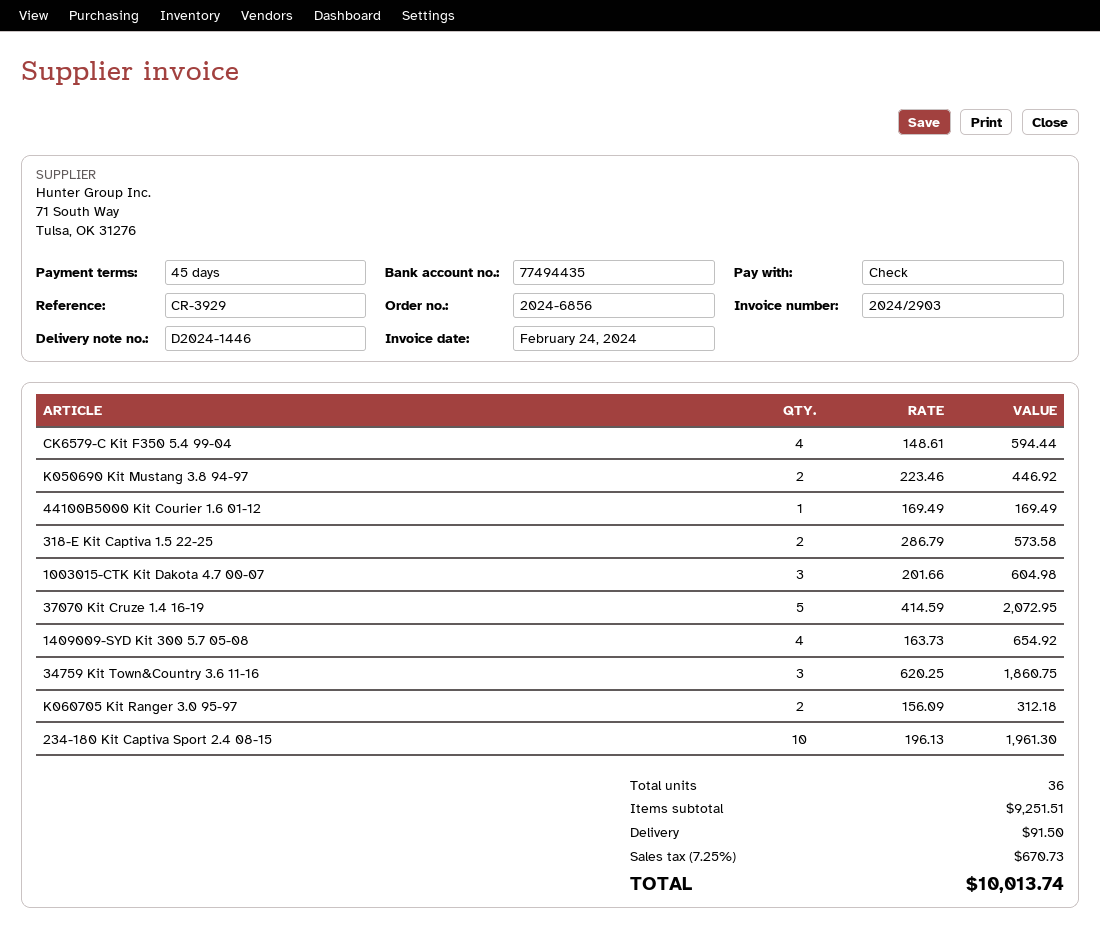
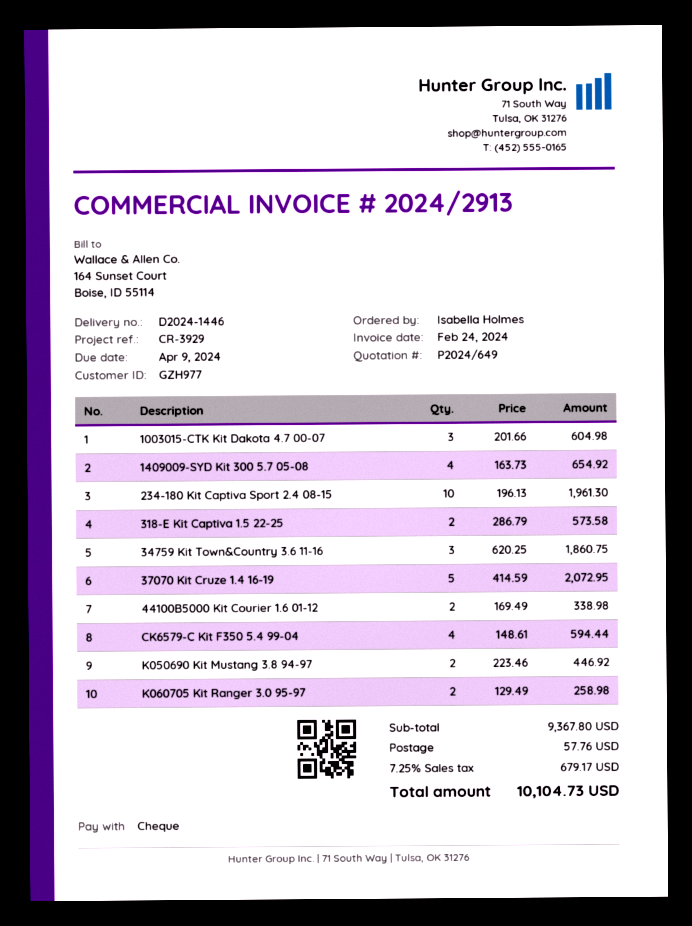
invoice number: 2024/2903 -> 2024/2913
44100B5000 Kit Courier 1.6 01-12: 1 x 169.49 = 169.49 -> 2 x 169.49 = 338.98
K060705 Kit Ranger 3.0 95-97: 2 x 156.09 = 312.18 -> 2 x 129.49 = 258.98
subtotal: 9251.51 -> 9367.80
shipping: 91.50 -> 57.76
tax: 7.25% = 670.73 -> 7.25% = 679.17
total: 10013.74 -> 10104.73

